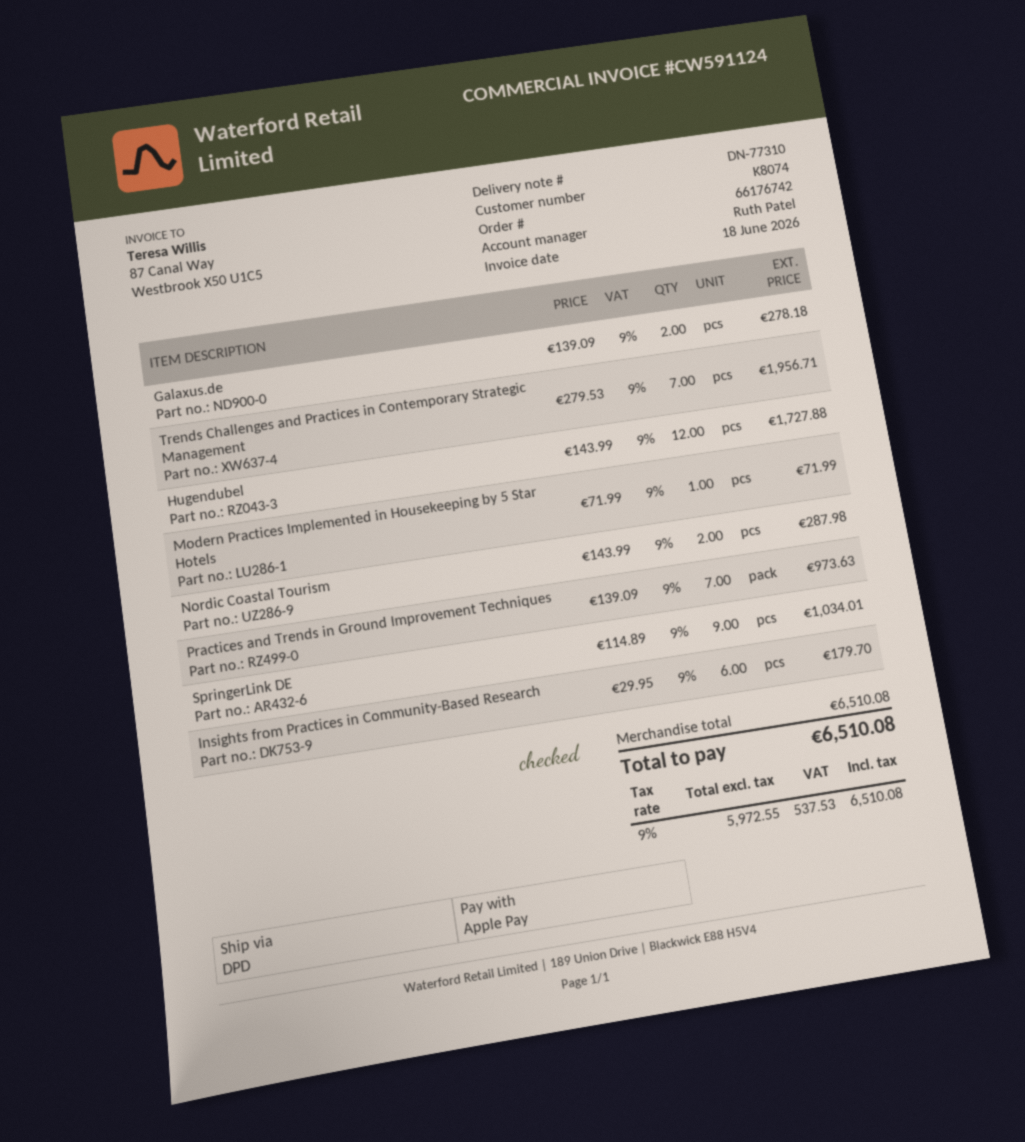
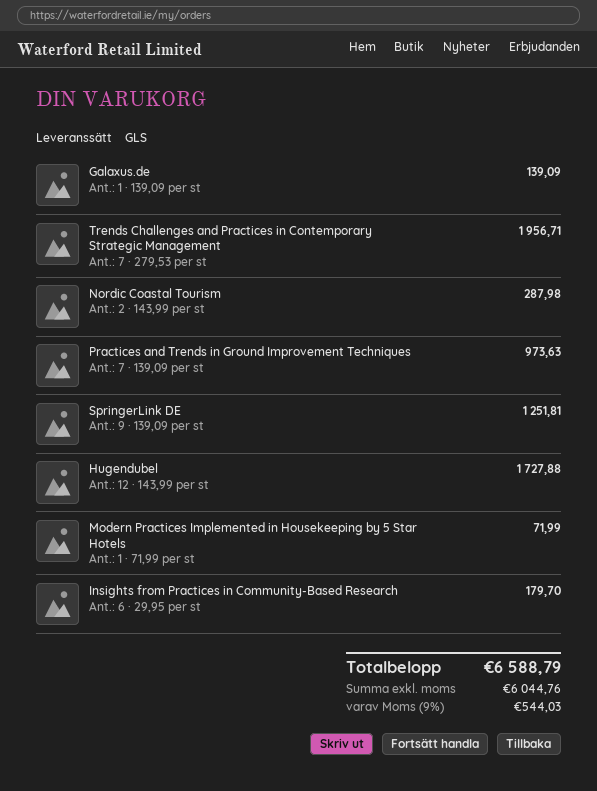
shipping method: DPD -> GLS
Galaxus.de: 2 x 139.09 = 278.18 -> 1 x 139.09 = 139.09
SpringerLink DE: 9 x 114.89 = 1034.01 -> 9 x 139.09 = 1251.81
net: 5972.55 -> 6044.76
tax: 9% = 537.53 -> 9% = 544.03
total: 6510.08 -> 6588.79

